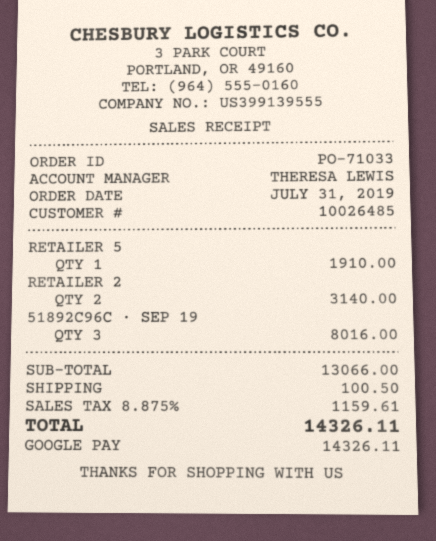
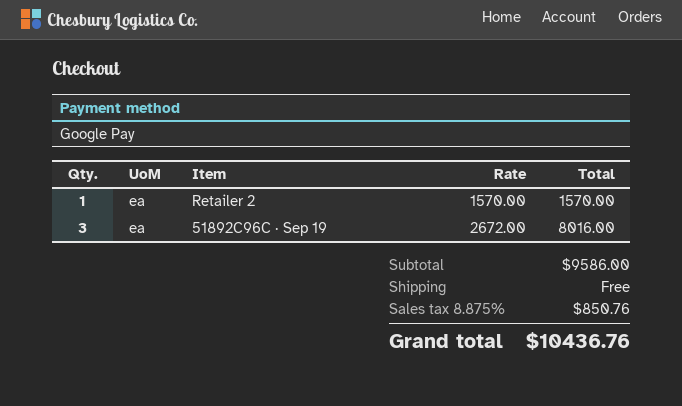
RETAILER 5: 1 for 1910.00 -> none
RETAILER 2: 2 for 3140.00 -> 1 for 1570.00
subtotal: 13066.00 -> 9586.00
shipping: 100.50 -> 0.00
tax: 8.875% = 1159.61 -> 8.875% = 850.76
total: 14326.11 -> 10436.76

